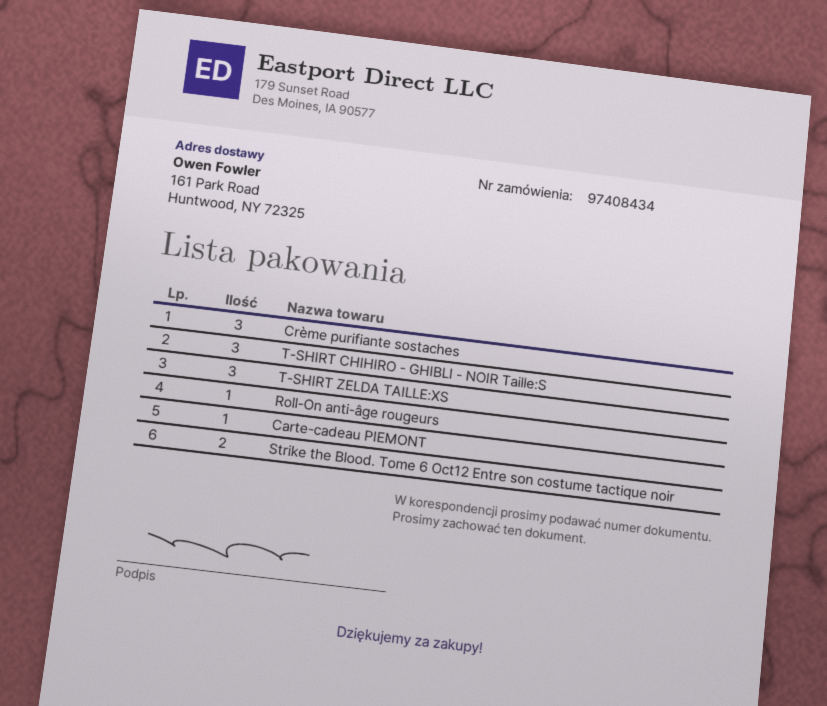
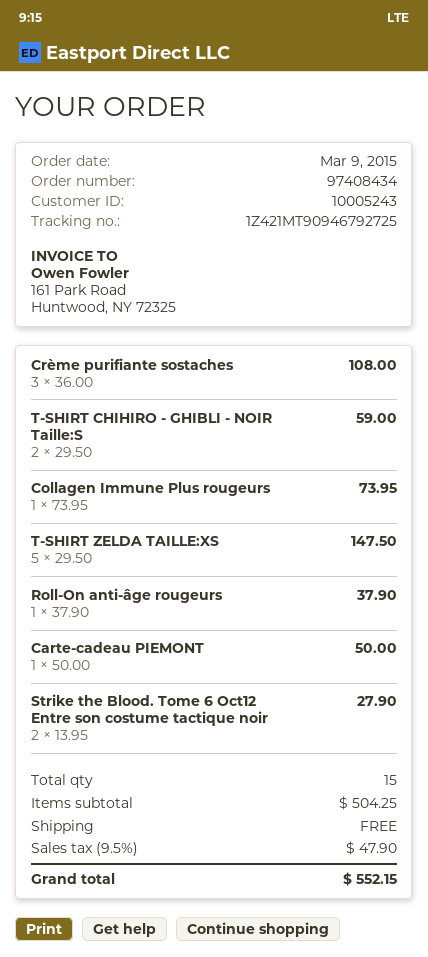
T-SHIRT CHIHIRO - GHIBLI - NOIR Taille:S: 3 -> 2
T-SHIRT ZELDA TAILLE:XS: 3 -> 5
Collagen Immune Plus rougeurs: none -> 1

